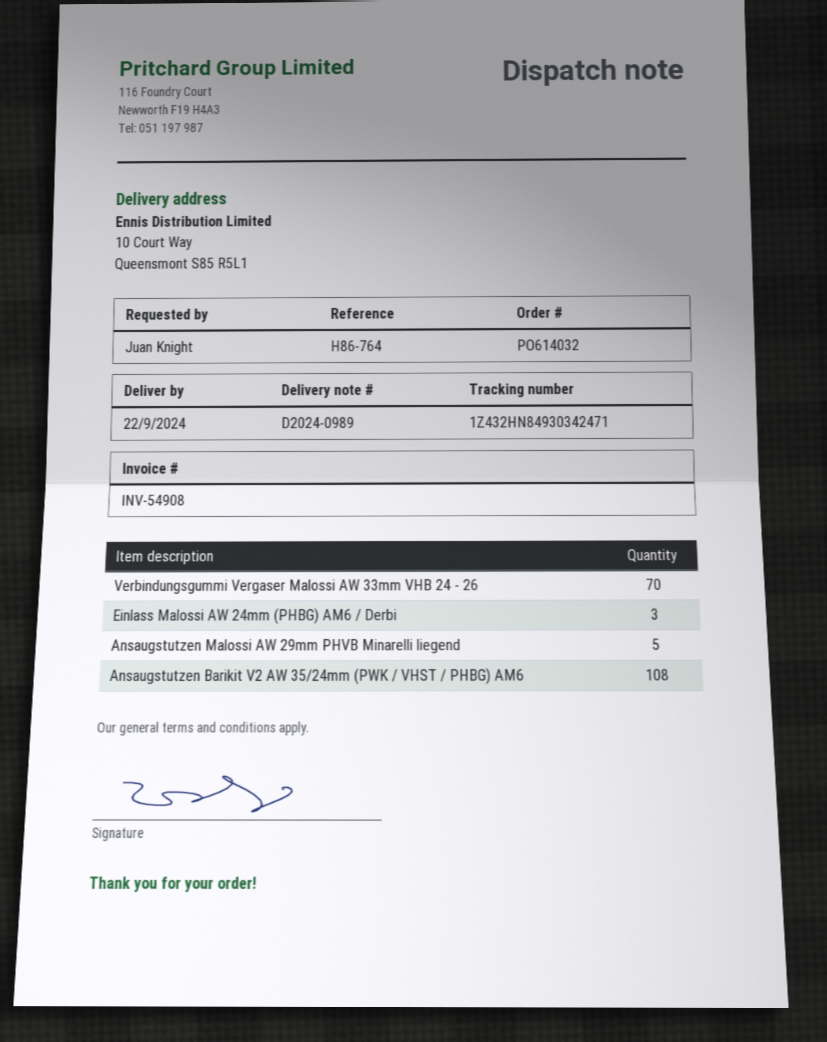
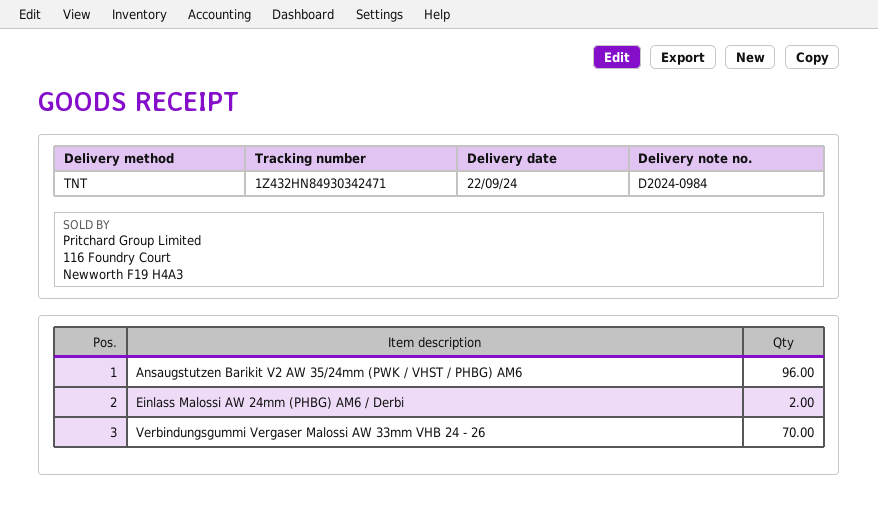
delivery note number: D2024-0989 -> D2024-0984
Einlass Malossi AW 24mm (PHBG) AM6 / Derbi: 3 -> 2
Ansaugstutzen Malossi AW 29mm PHVB Minarelli liegend: 5 -> none
Ansaugstutzen Barikit V2 AW 35/24mm (PWK / VHST / PHBG) AM6: 108 -> 96

